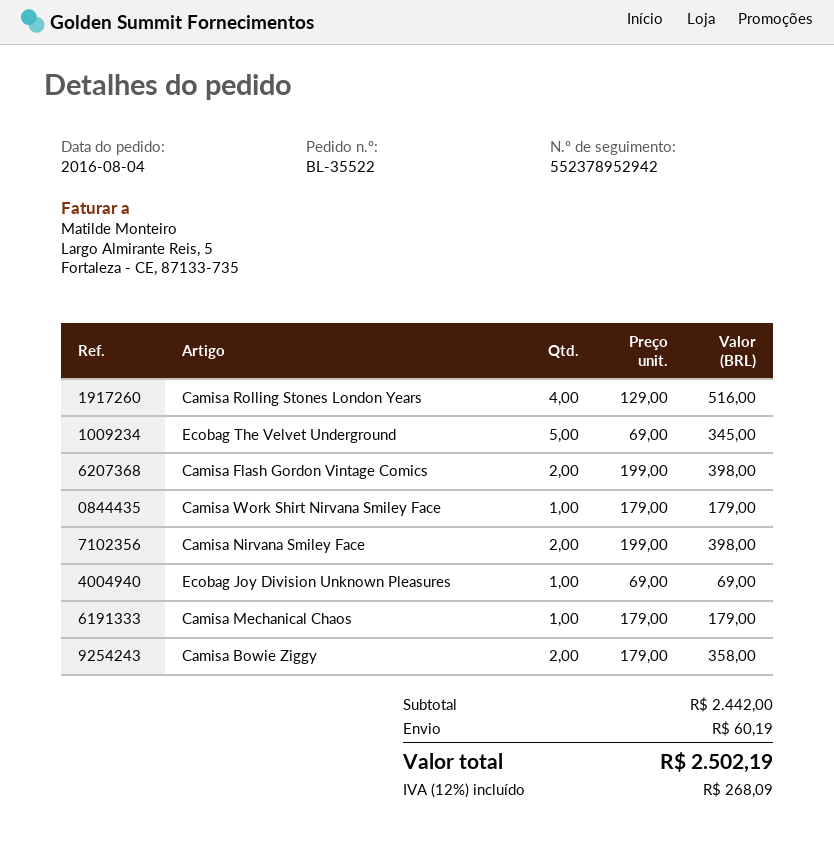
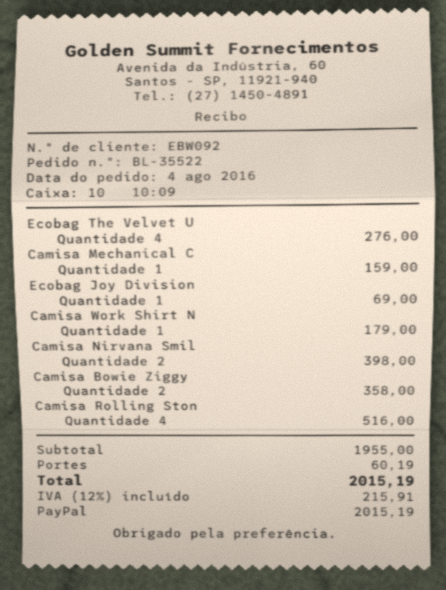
Ecobag The Velvet Underground: 5 for 345.00 -> 4 for 276.00
Camisa Flash Gordon Vintage Comics: 2 for 398.00 -> none
Camisa Mechanical Chaos: 1 for 179.00 -> 1 for 159.00
subtotal: 2442.00 -> 1955.00
tax: 12% = 268.09 -> 12% = 215.91
total: 2502.19 -> 2015.19

